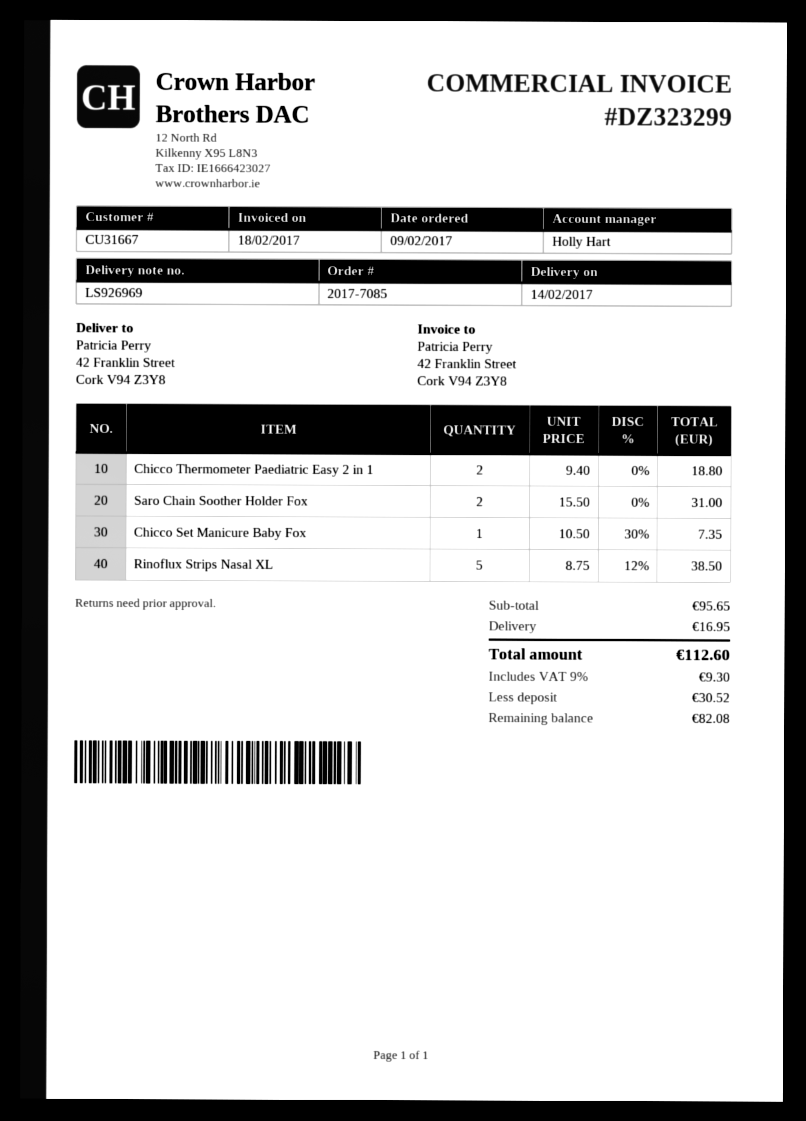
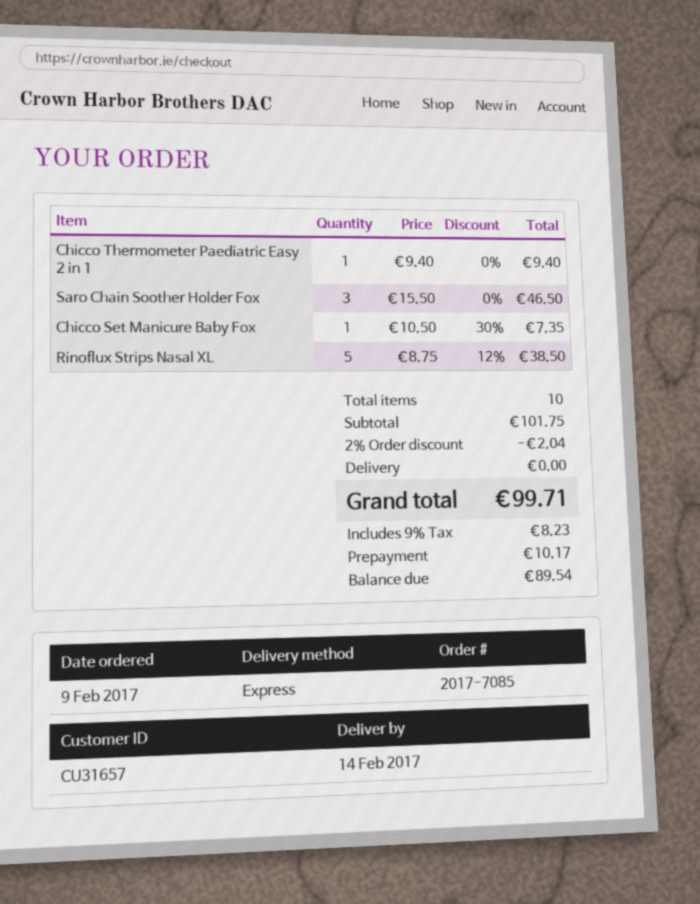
customer number: CU31667 -> CU31657
Chicco Thermometer Paediatric Easy 2 in 1: 2 x 9.40 = 18.80 -> 1 x 9.40 = 9.40
Saro Chain Soother Holder Fox: 2 x 15.50 = 31.00 -> 3 x 15.50 = 46.50
subtotal: 95.65 -> 101.75
discount: none -> 2% = 2.04
shipping: 16.95 -> 0.00
tax: 9% = 9.30 -> 9% = 8.23
total: 112.60 -> 99.71
deposit: 30.52 -> 10.17
balance: 82.08 -> 89.54

